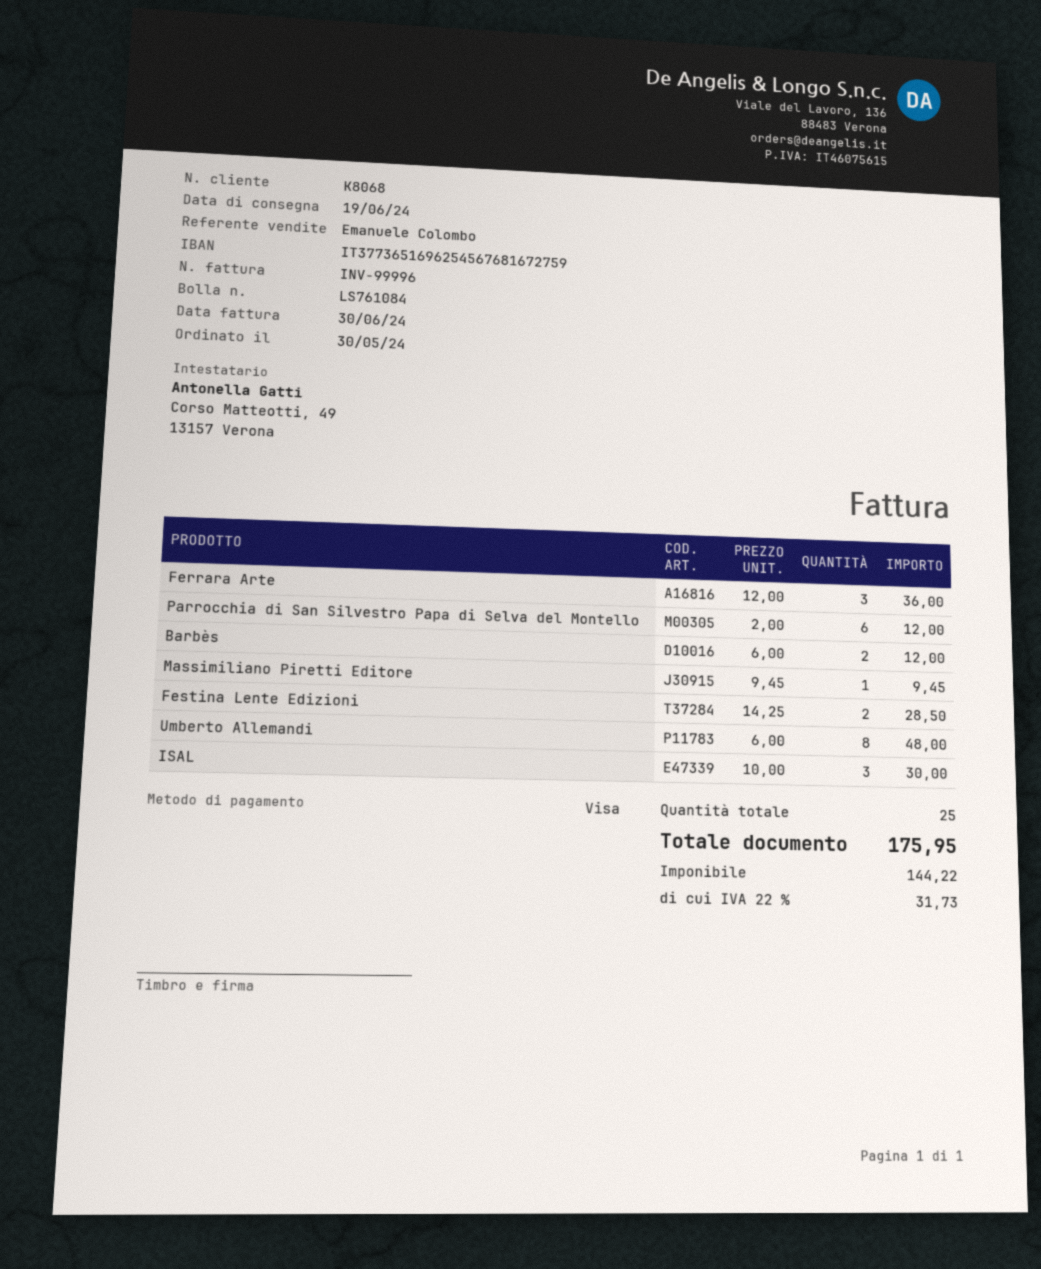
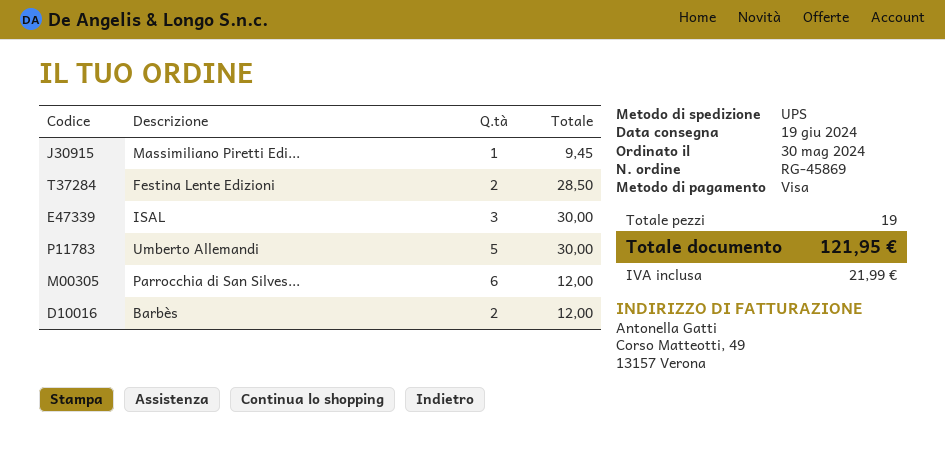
Ferrara Arte: 3 for 36.00 -> none
Umberto Allemandi: 8 for 48.00 -> 5 for 30.00
total quantity: 25 -> 19
tax: 31.73 -> 21.99
total: 175.95 -> 121.95

